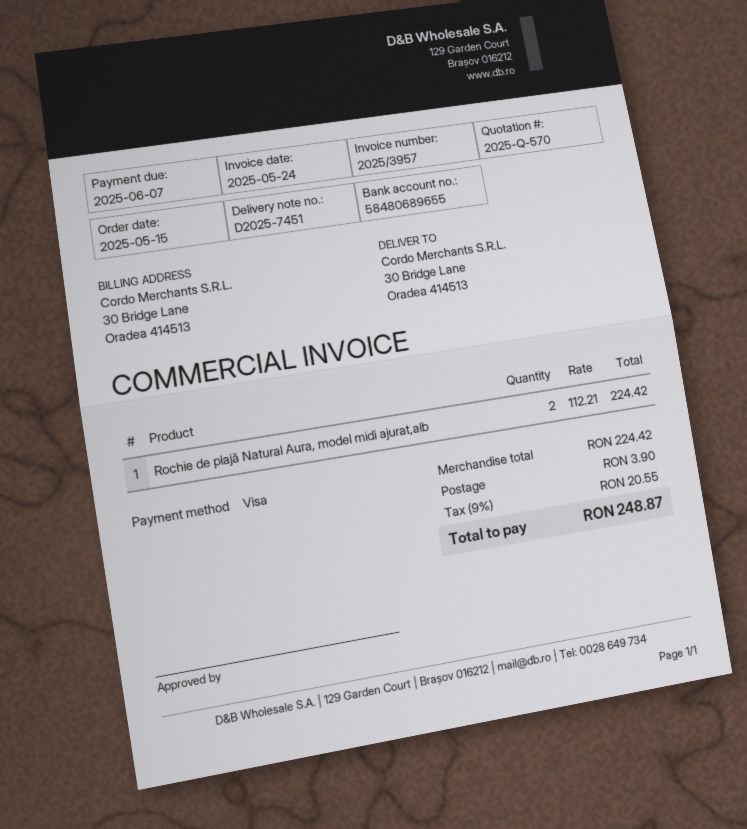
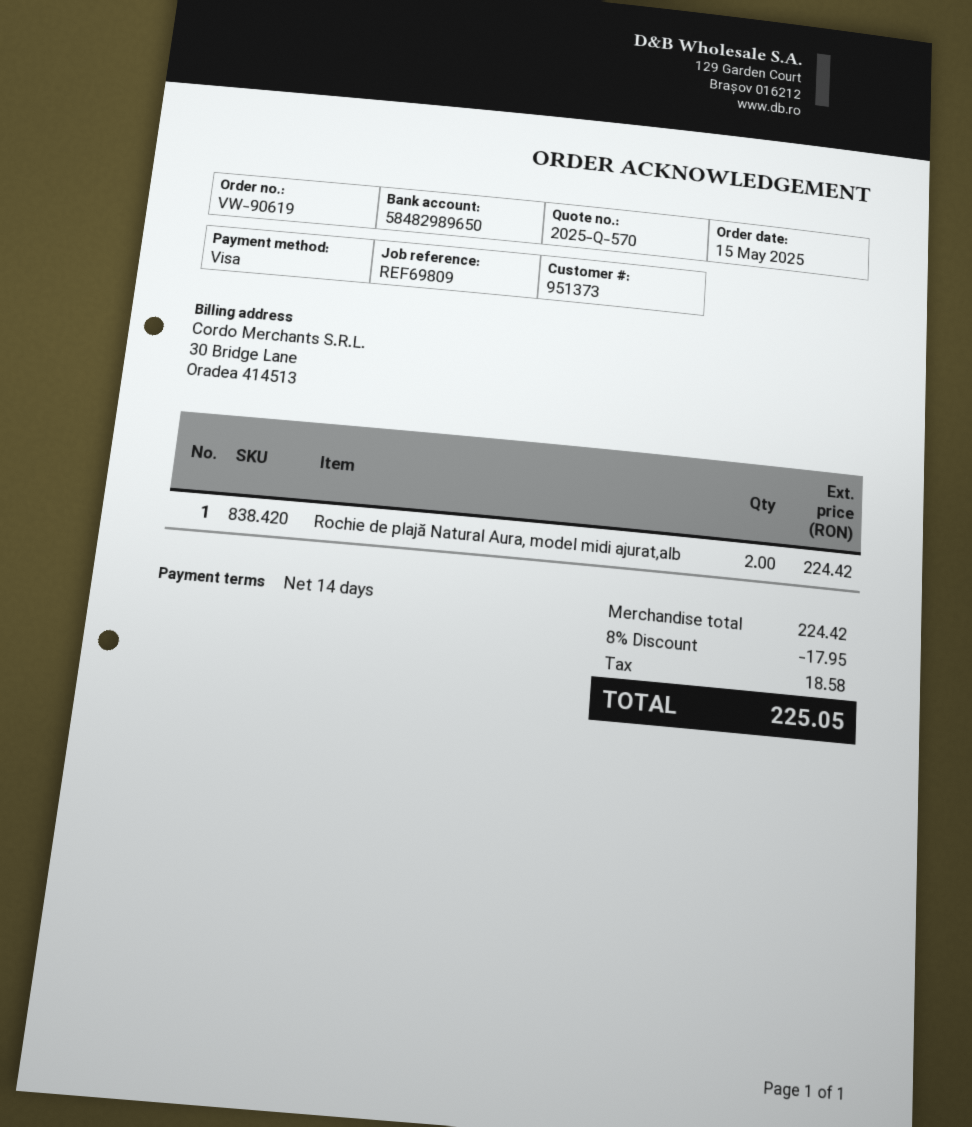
bank account: 58480689655 -> 58482989650
discount: none -> 8% = 17.95
shipping: 3.90 -> none
tax: 20.55 -> 18.58
total: 248.87 -> 225.05

